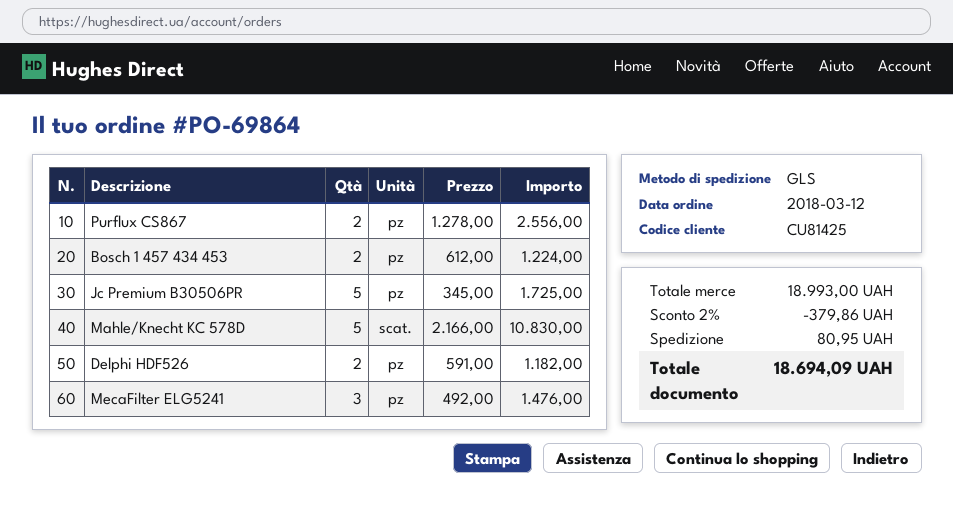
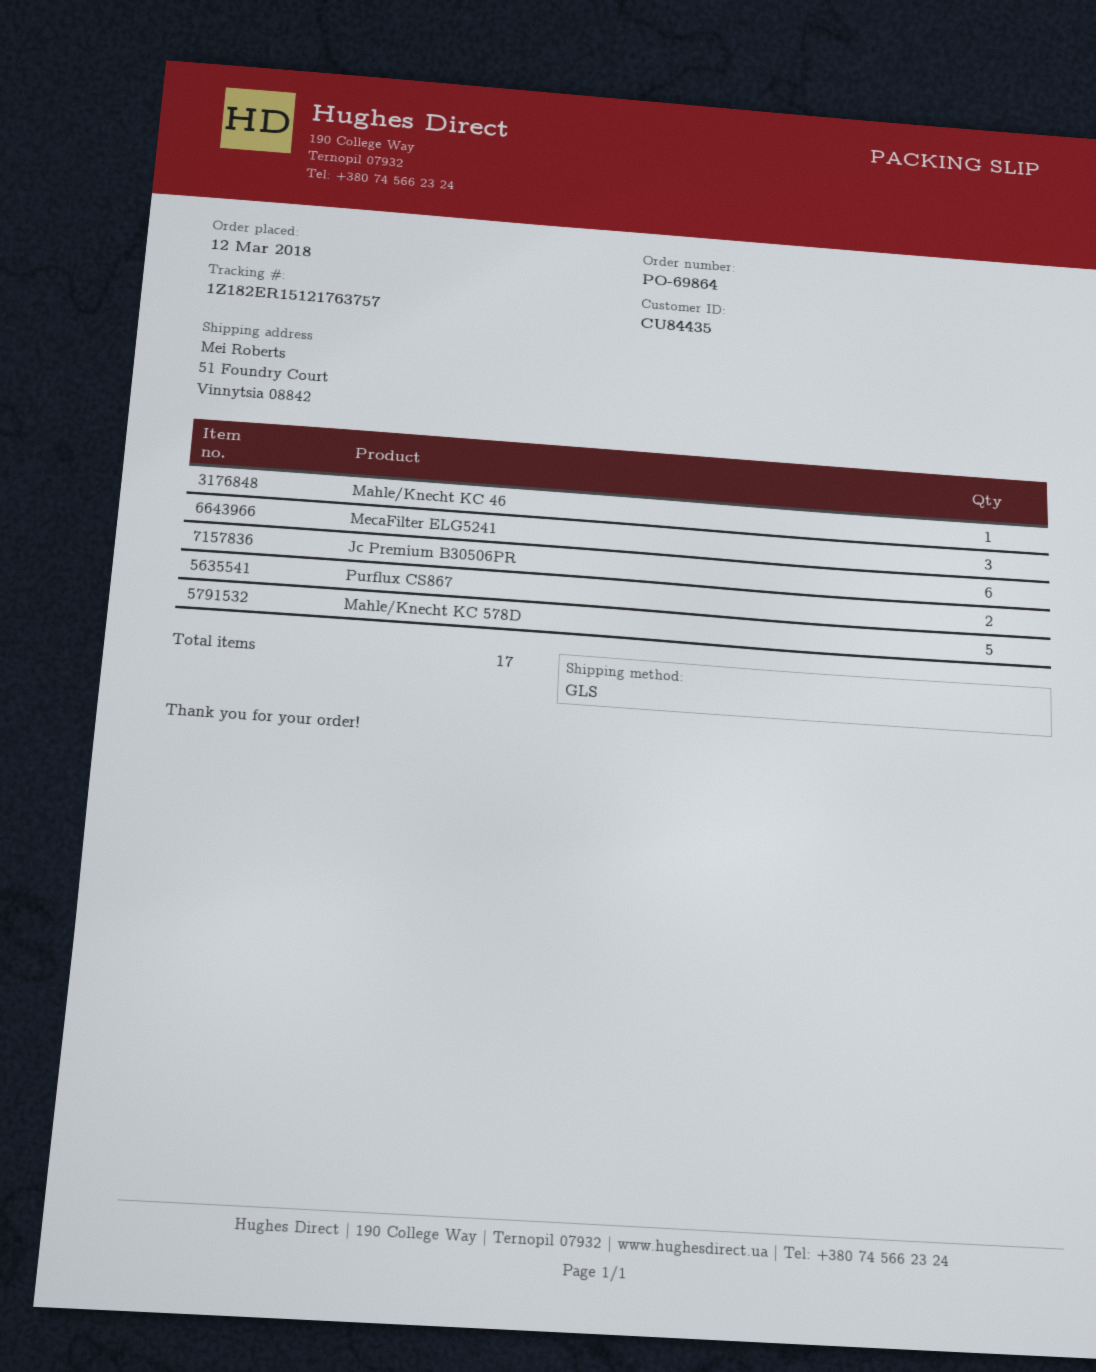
customer number: CU81425 -> CU84435
Bosch 1 457 434 453: 2 -> none
Jc Premium B30506PR: 5 -> 6
Delphi HDF526: 2 -> none
Mahle/Knecht KC 46: none -> 1

